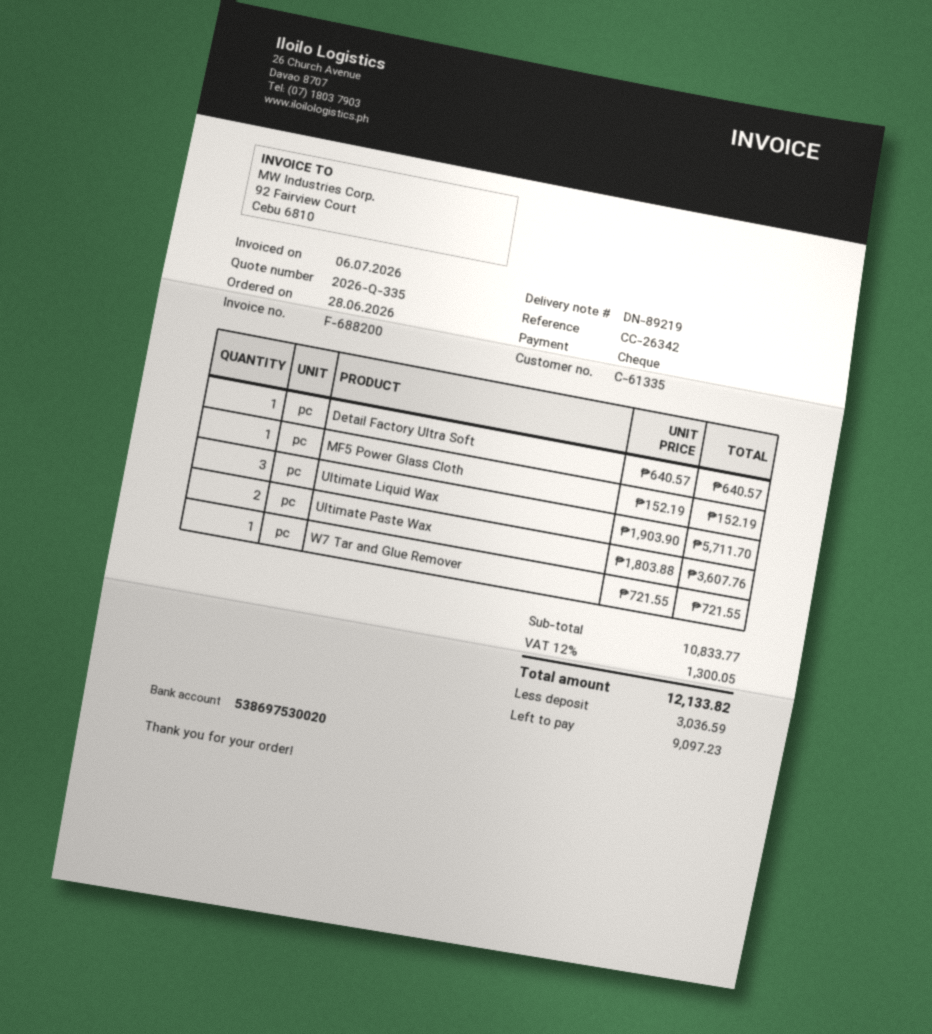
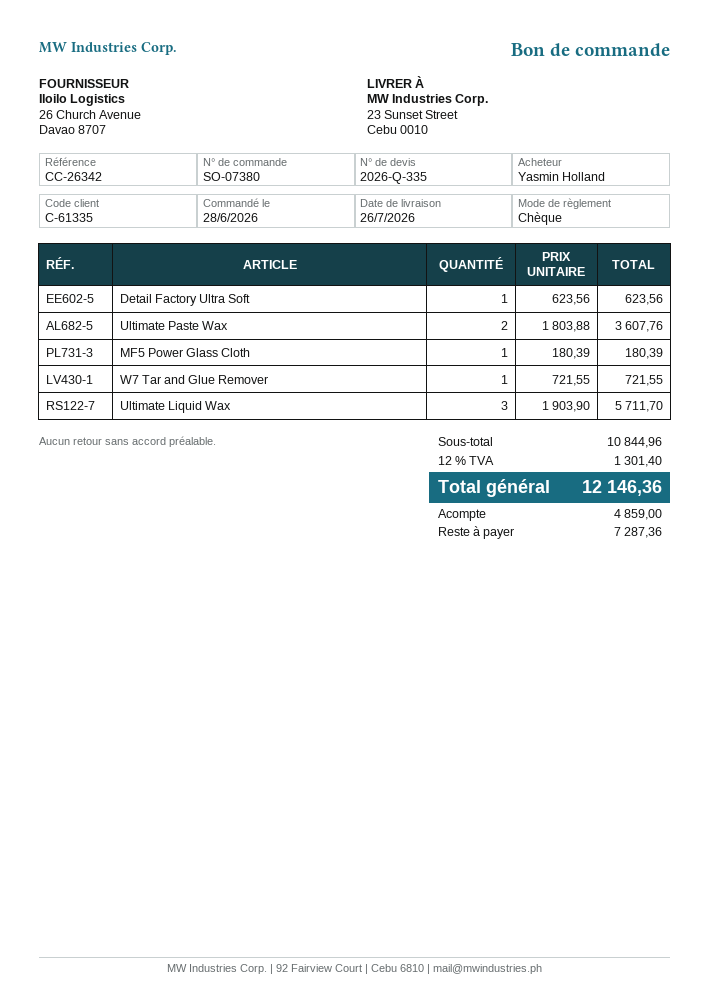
Detail Factory Ultra Soft: 1 x 640.57 = 640.57 -> 1 x 623.56 = 623.56
MF5 Power Glass Cloth: 1 x 152.19 = 152.19 -> 1 x 180.39 = 180.39
subtotal: 10833.77 -> 10844.96
tax: 12% = 1300.05 -> 12% = 1301.40
total: 12133.82 -> 12146.36
deposit: 3036.59 -> 4859.00
balance: 9097.23 -> 7287.36

